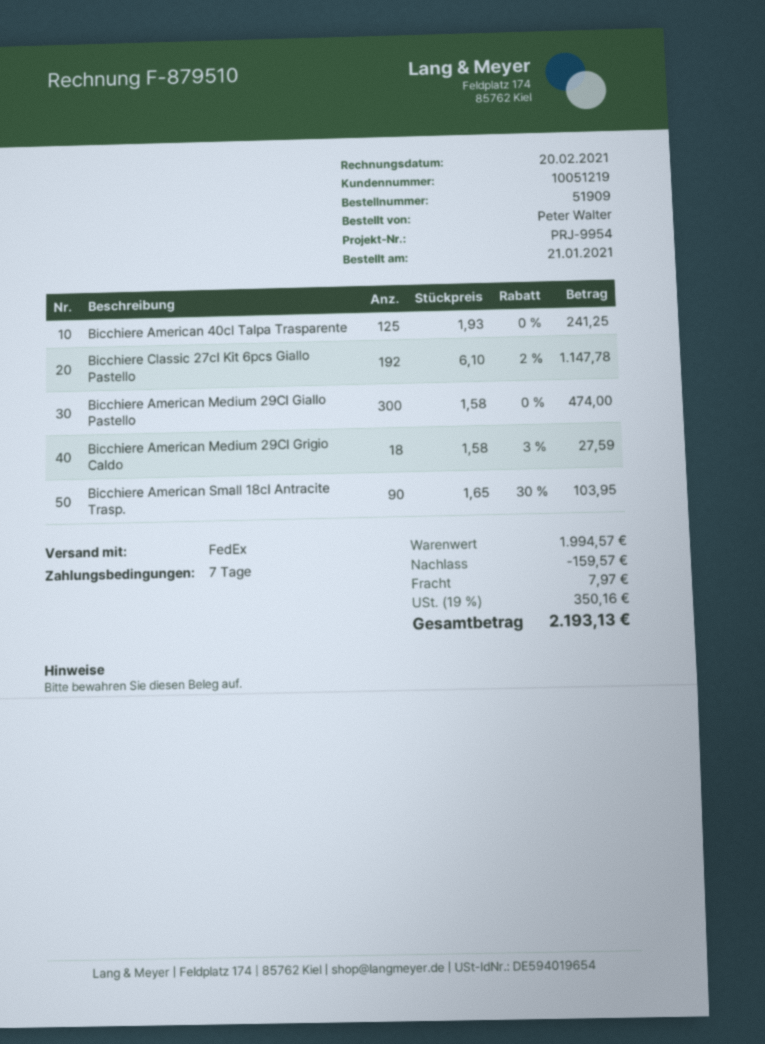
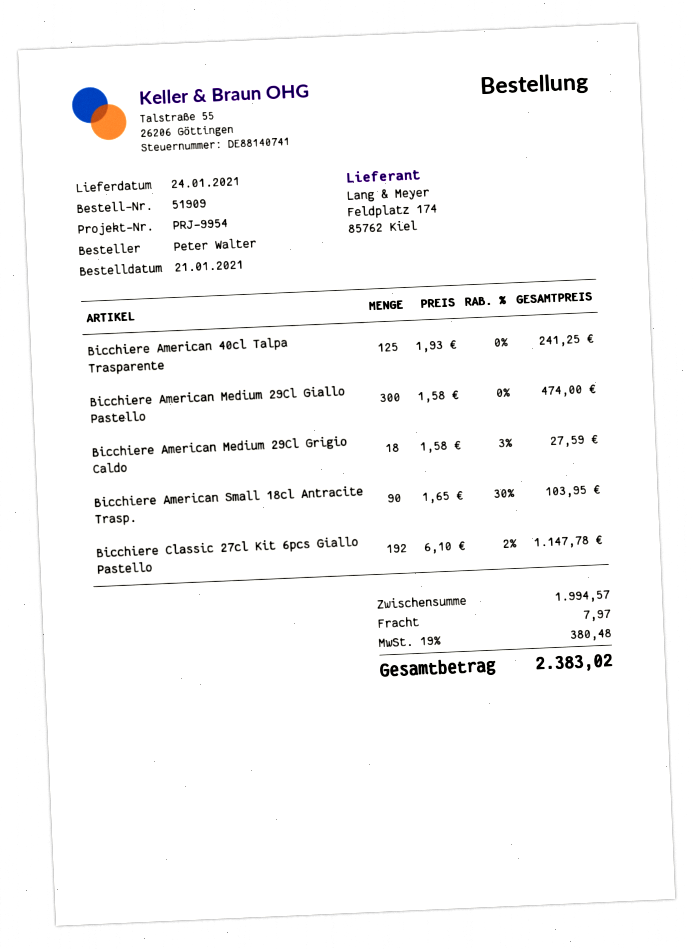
discount: 159.57 -> none
tax: 19% = 350.16 -> 19% = 380.48
total: 2193.13 -> 2383.02

